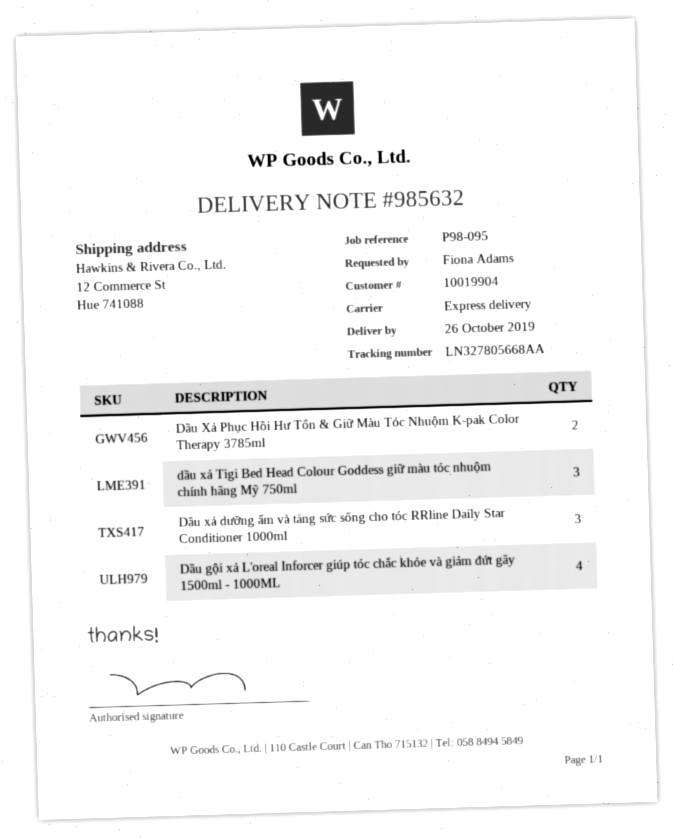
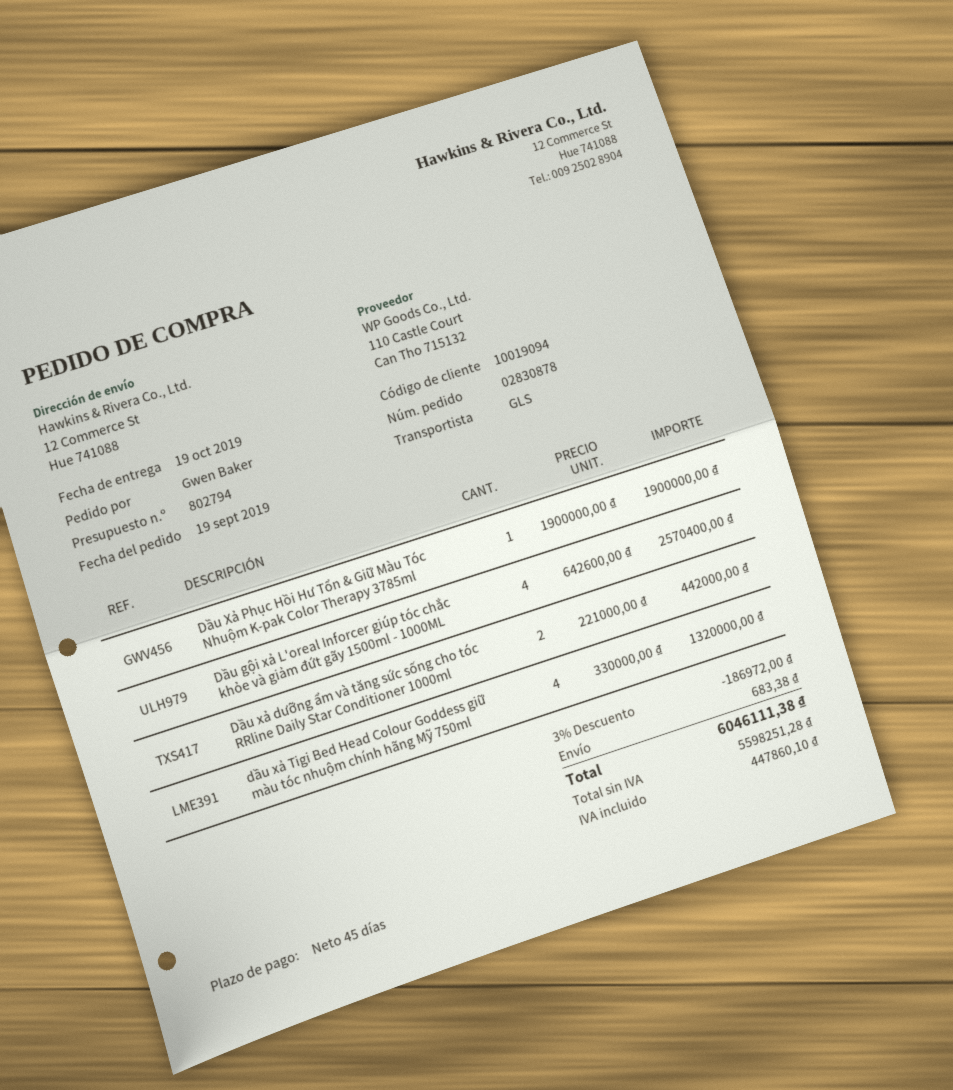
delivery date: 2019-10-26 -> 2019-10-19
customer number: 10019904 -> 10019094
ordered by: Fiona Adams -> Gwen Baker
shipping method: express -> GLS
Dầu Xả Phục Hồi Hư Tổn & Giữ Màu Tóc Nhuộm K-pak Color Therapy 3785ml: 2 -> 1
dầu xả Tigi Bed Head Colour Goddess giữ màu tóc nhuộm chính hãng Mỹ 750ml: 3 -> 4
Dầu xả dưỡng ẩm và tăng sức sống cho tóc RRline Daily Star Conditioner 1000ml: 3 -> 2

